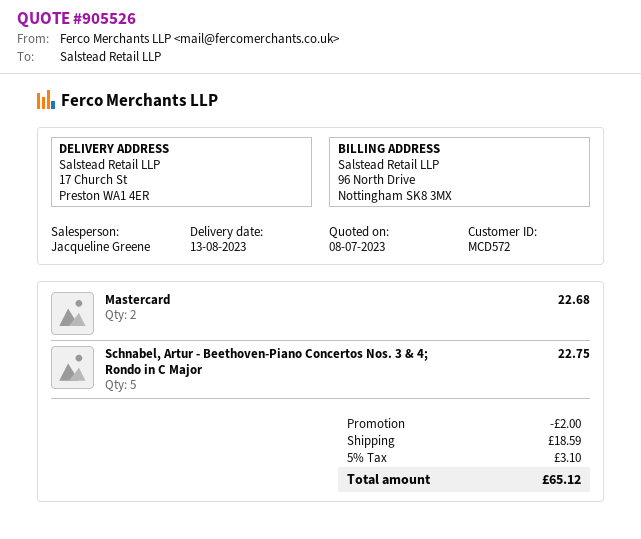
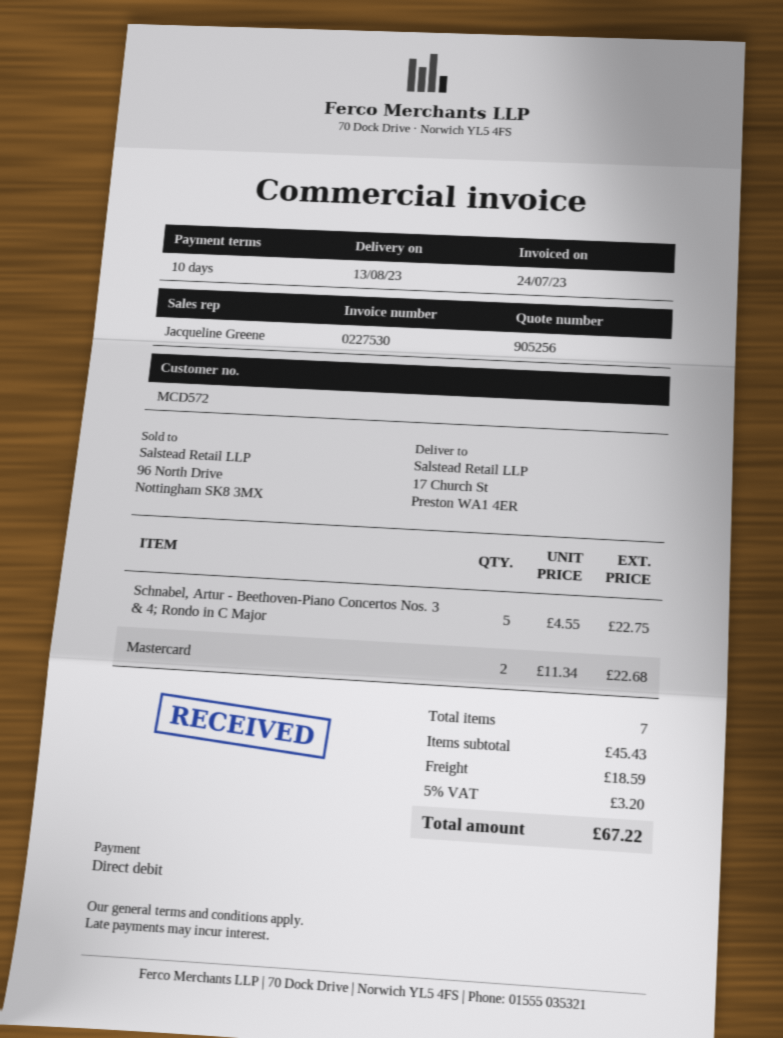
quote number: 905526 -> 905256
discount: 2.00 -> none
tax: 5% = 3.10 -> 5% = 3.20
total: 65.12 -> 67.22

